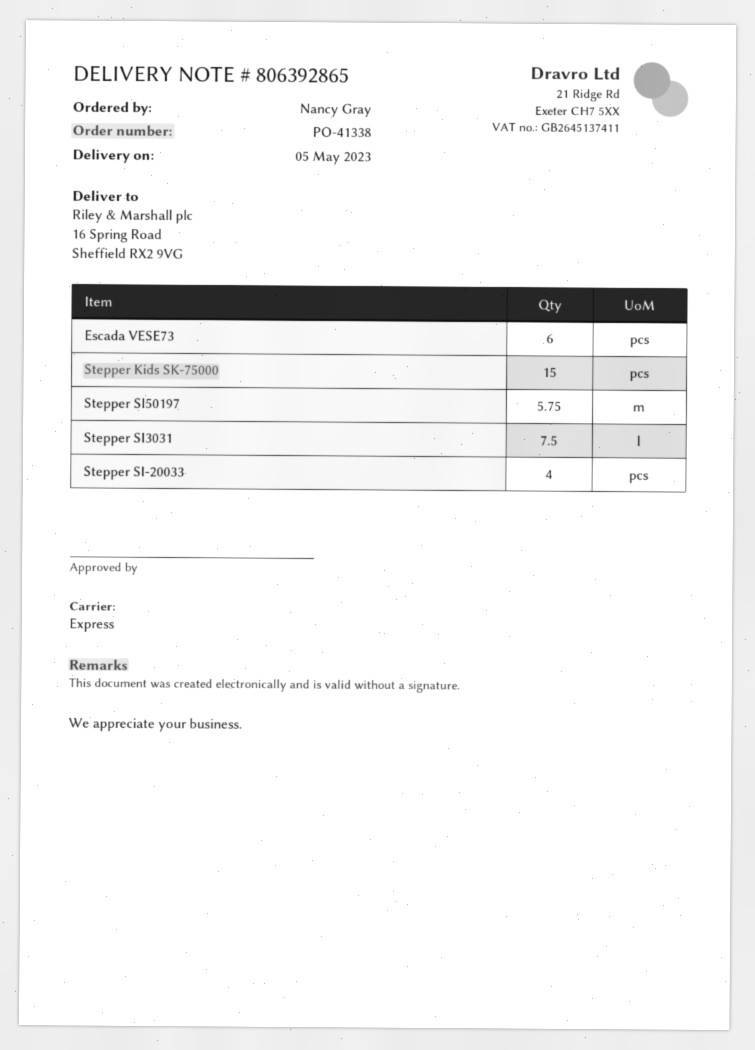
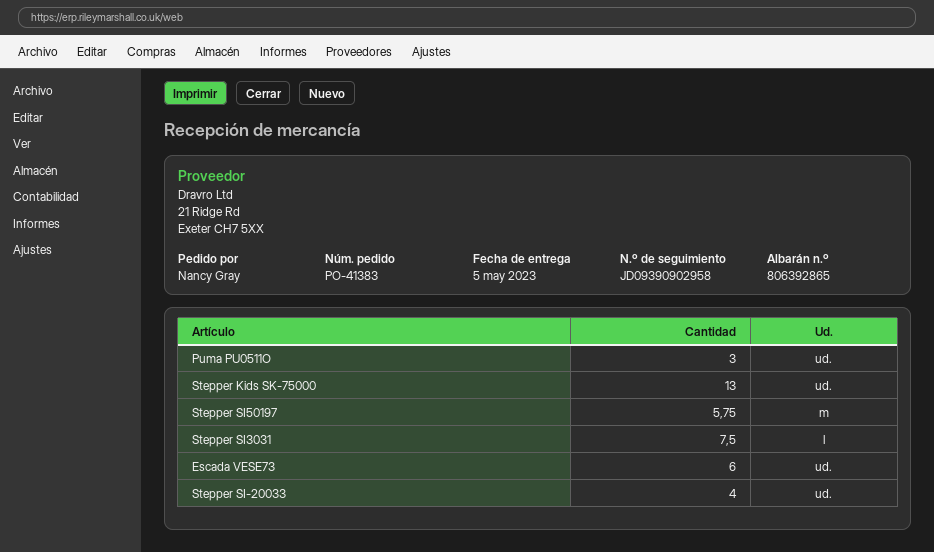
order number: PO-41338 -> PO-41383
Stepper Kids SK-75000: 15 -> 13
Puma PU0511O: none -> 3

